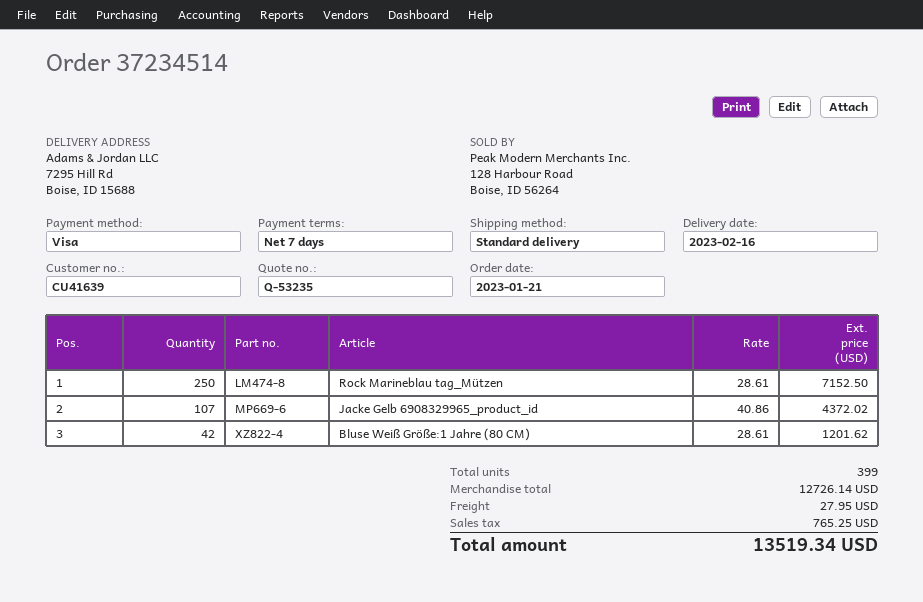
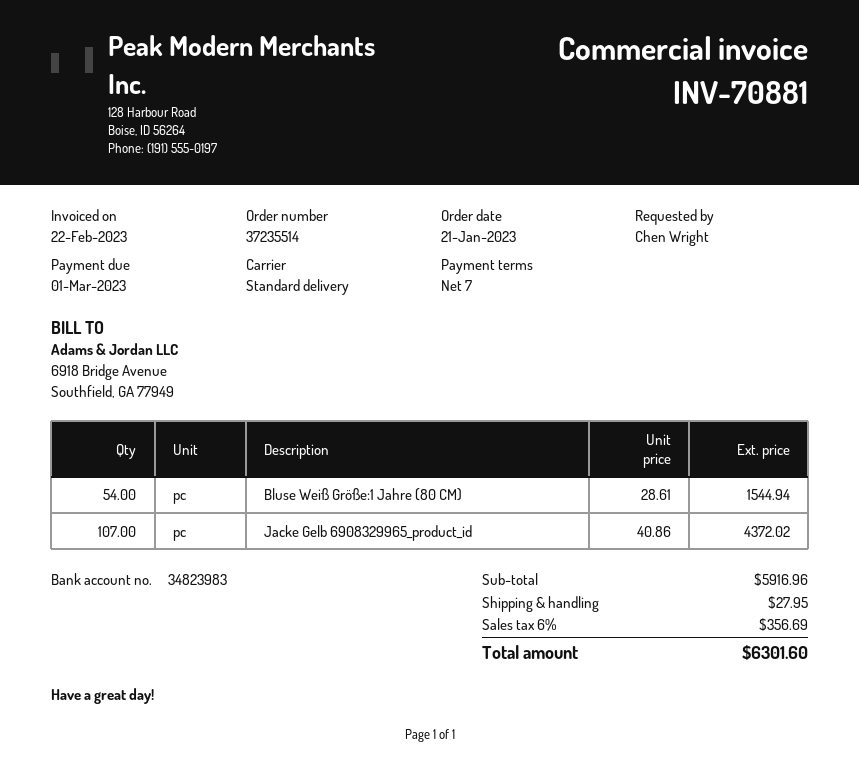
order number: 37234514 -> 37235514
Rock Marineblau tag_Mützen: 250 x 28.61 = 7152.50 -> none
Bluse Weiß Größe:1 Jahre (80 CM): 42 x 28.61 = 1201.62 -> 54 x 28.61 = 1544.94
subtotal: 12726.14 -> 5916.96
tax: 765.25 -> 356.69
total: 13519.34 -> 6301.60

